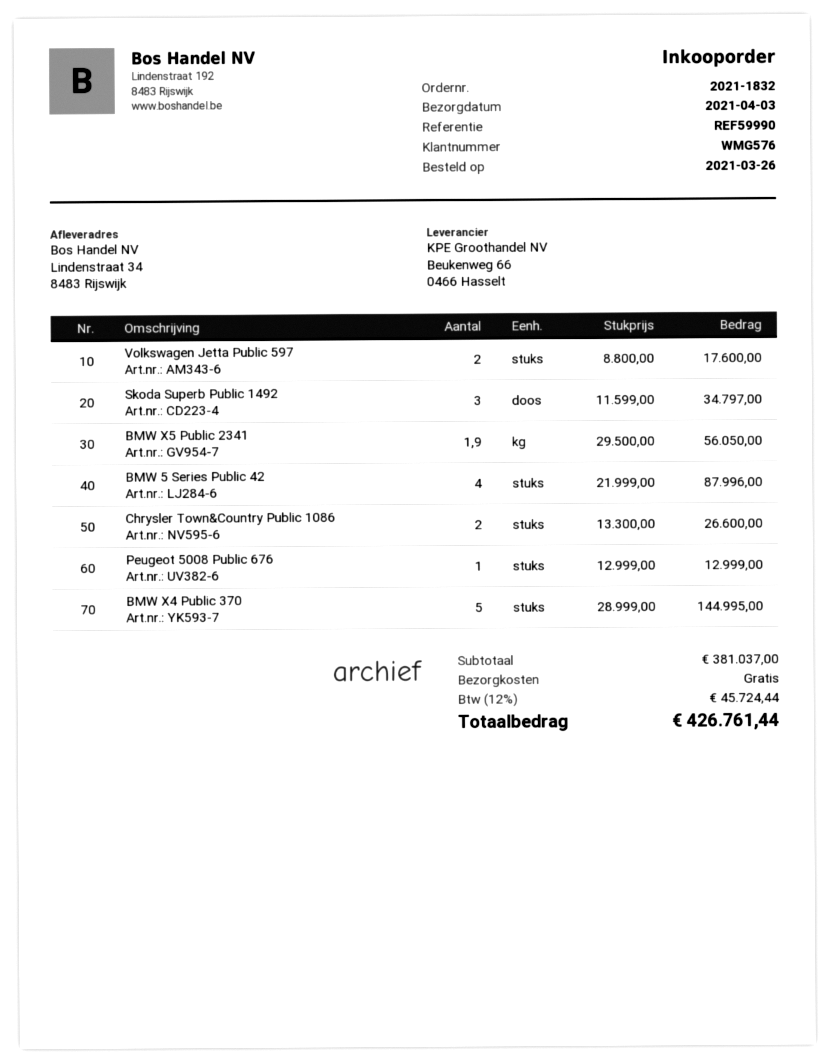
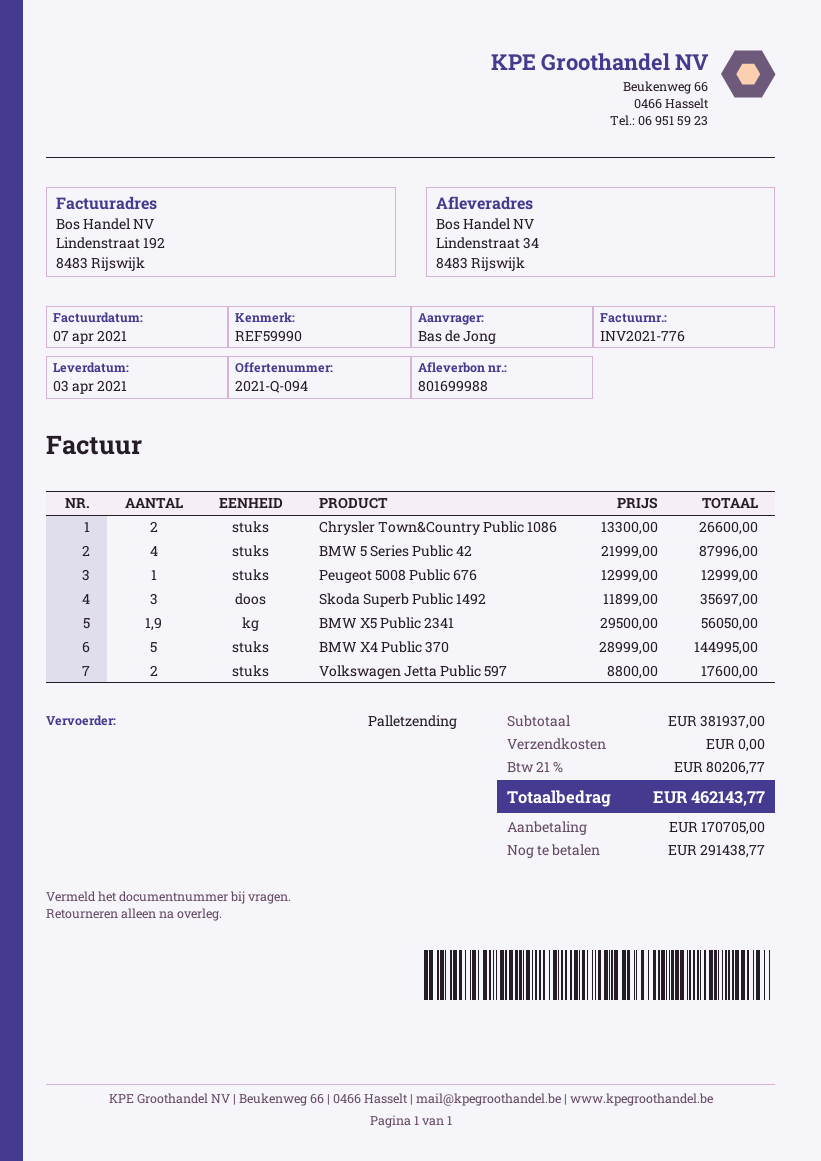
Skoda Superb Public 1492: 3 x 11599.00 = 34797.00 -> 3 x 11899.00 = 35697.00
subtotal: 381037.00 -> 381937.00
tax: 12% = 45724.44 -> 21% = 80206.77
total: 426761.44 -> 462143.77

